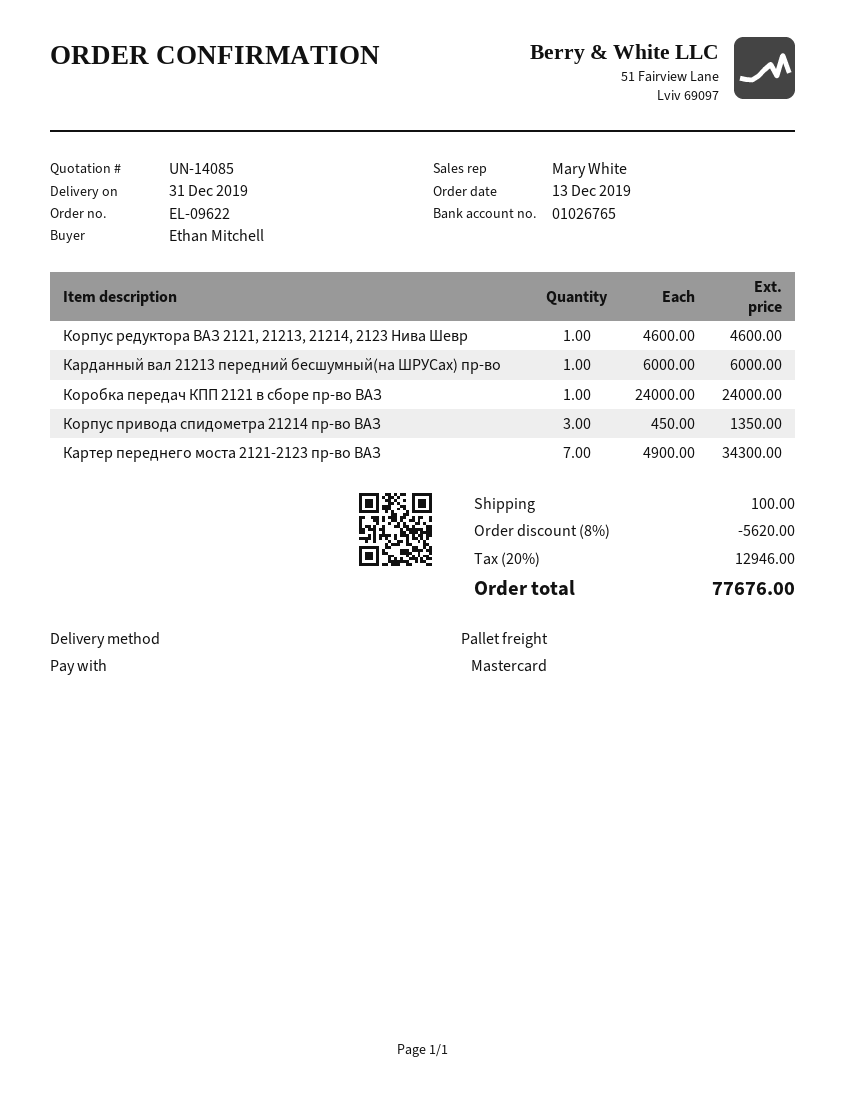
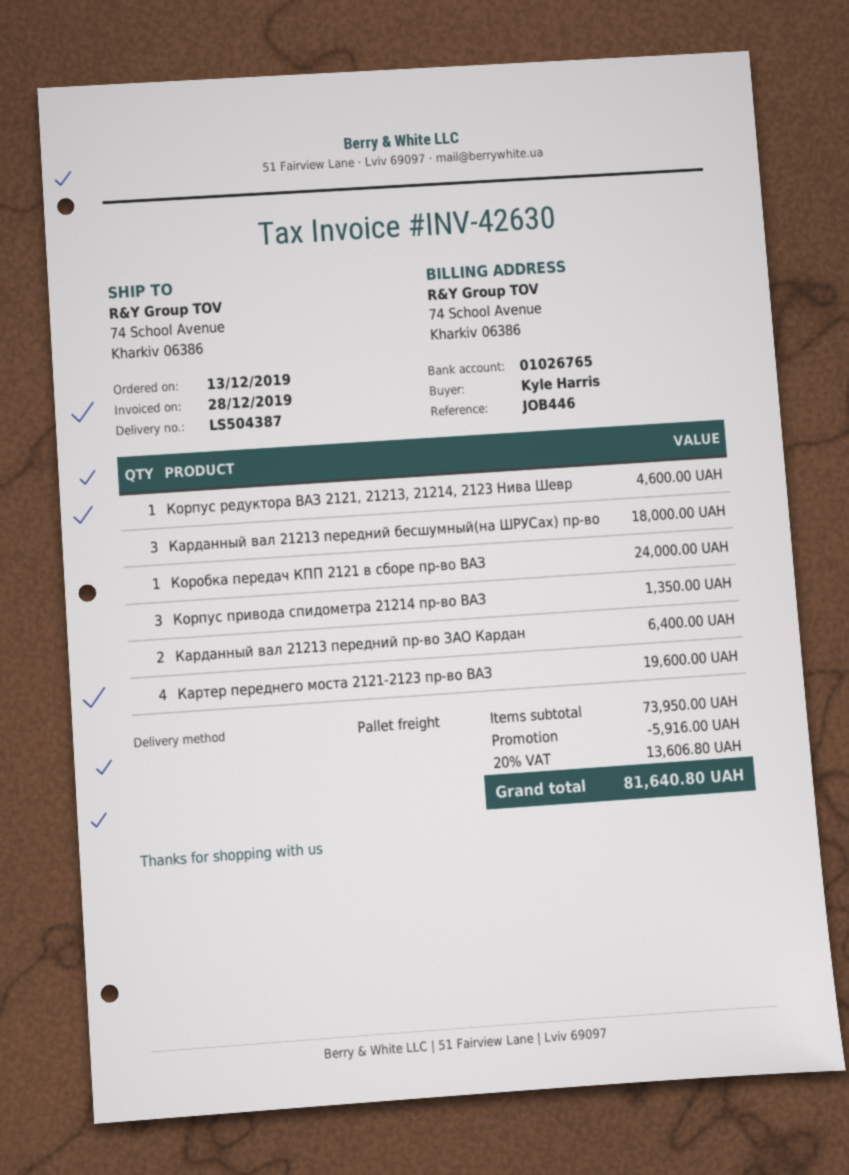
ordered by: Ethan Mitchell -> Kyle Harris
Карданный вал 21213 передний бесшумный(на ШРУСах) пр-во: 1 for 6000.00 -> 3 for 18000.00
Картер переднего моста 2121-2123 пр-во ВАЗ: 7 for 34300.00 -> 4 for 19600.00
Карданный вал 21213 передний пр-во ЗАО Кардан: none -> 2 for 6400.00
discount: 5620.00 -> 5916.00
shipping: 100.00 -> none
tax: 20% = 12946.00 -> 20% = 13606.80
total: 77676.00 -> 81640.80

